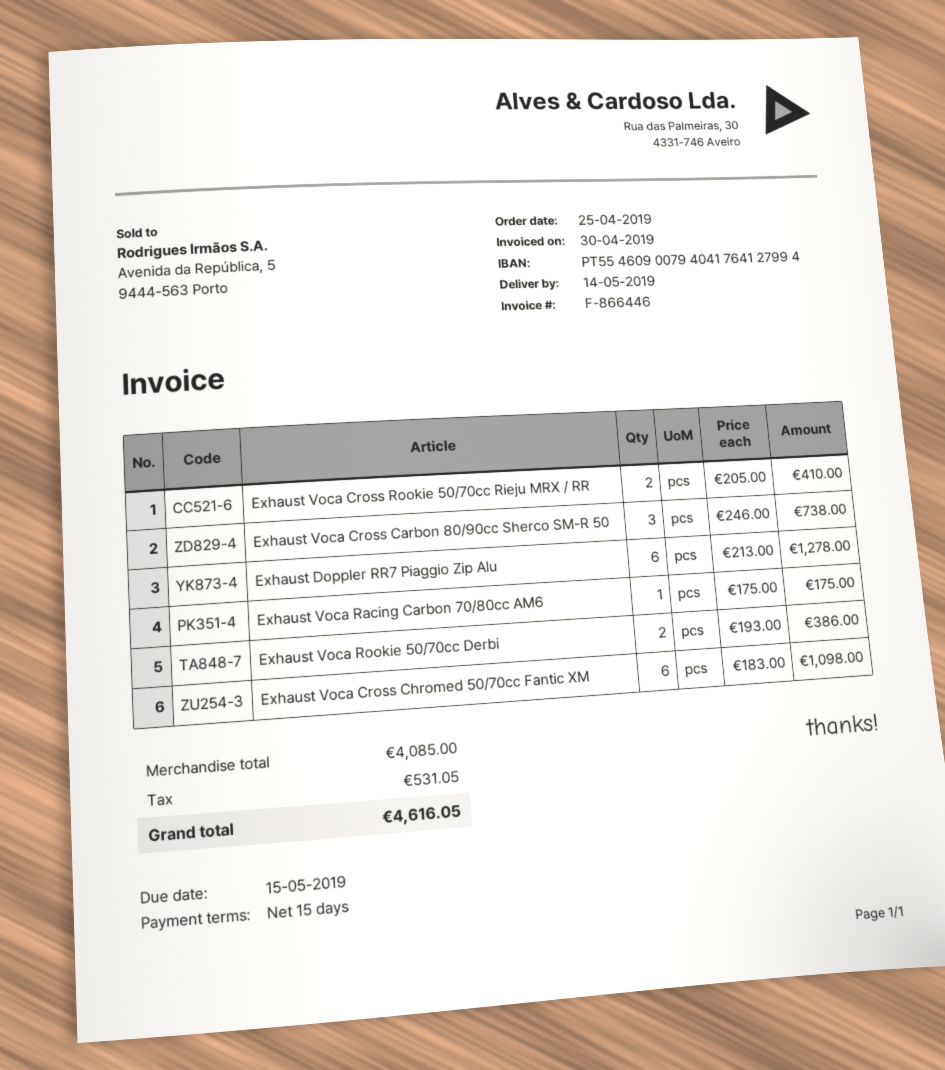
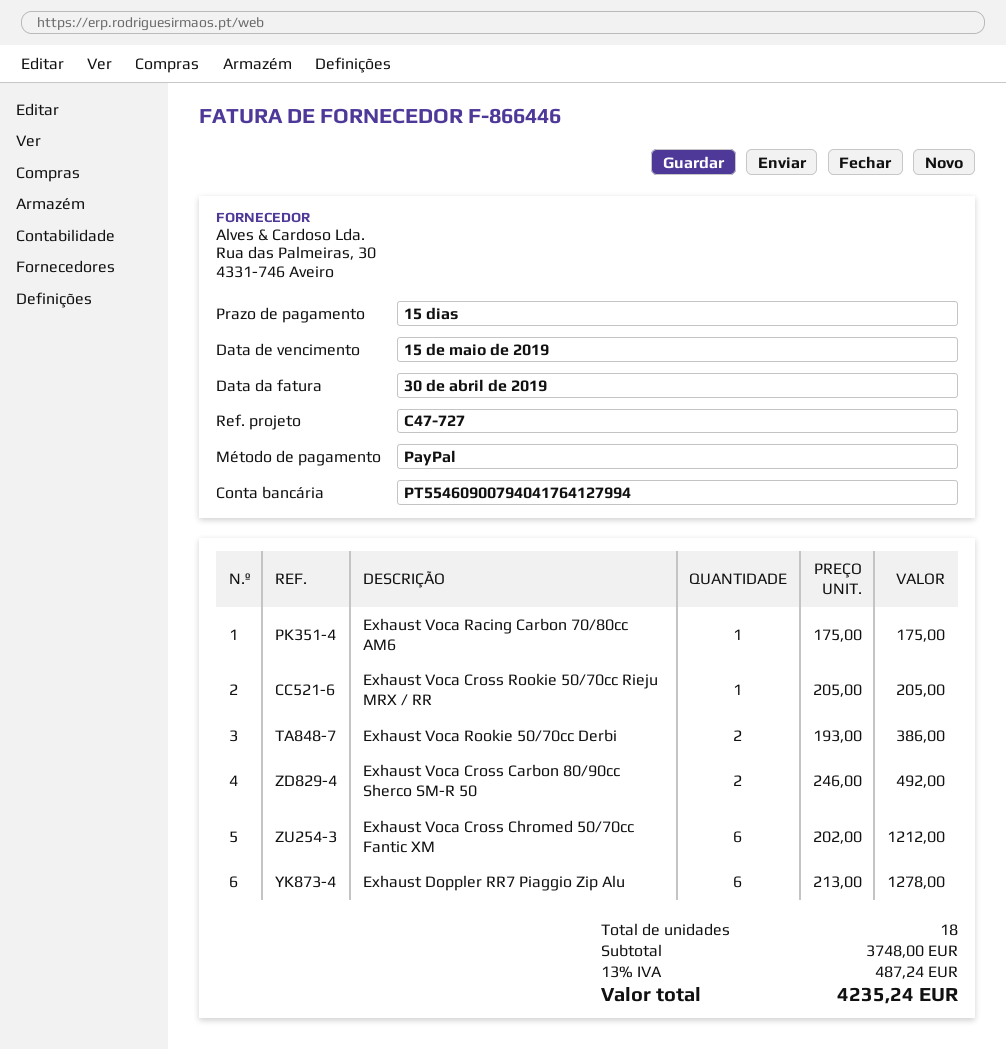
Exhaust Voca Cross Rookie 50/70cc Rieju MRX / RR: 2 x 205.00 = 410.00 -> 1 x 205.00 = 205.00
Exhaust Voca Cross Carbon 80/90cc Sherco SM-R 50: 3 x 246.00 = 738.00 -> 2 x 246.00 = 492.00
Exhaust Voca Cross Chromed 50/70cc Fantic XM: 6 x 183.00 = 1098.00 -> 6 x 202.00 = 1212.00
subtotal: 4085.00 -> 3748.00
tax: 531.05 -> 487.24
total: 4616.05 -> 4235.24

